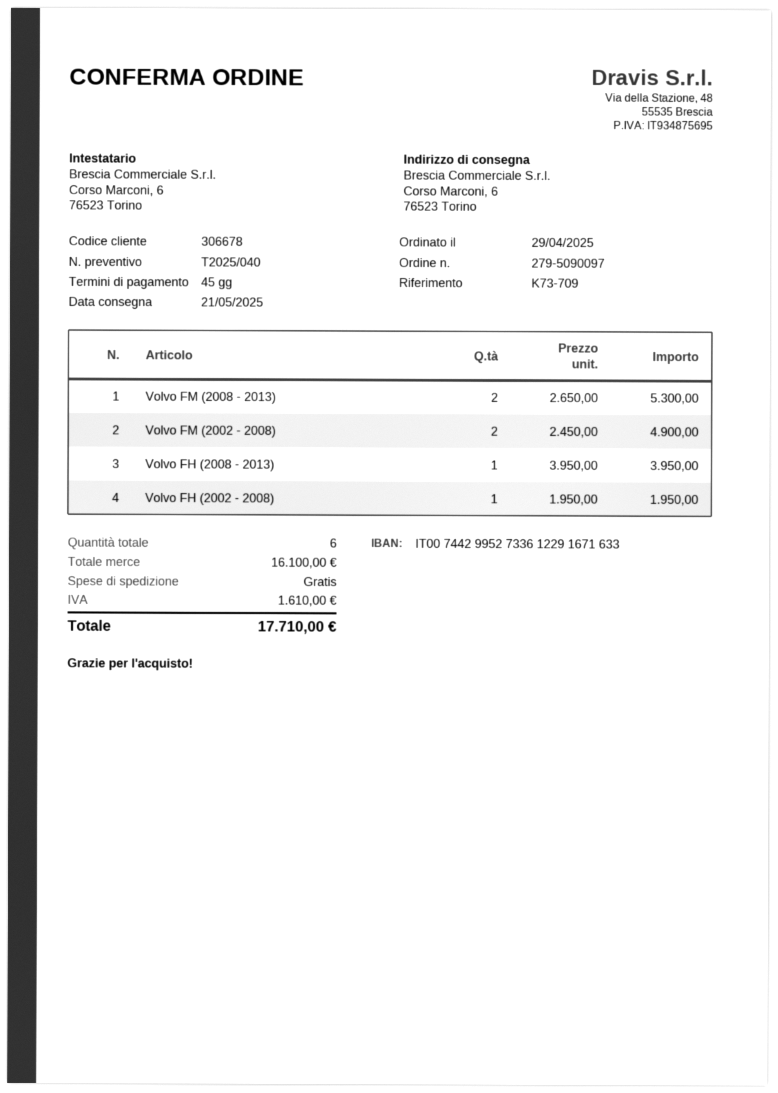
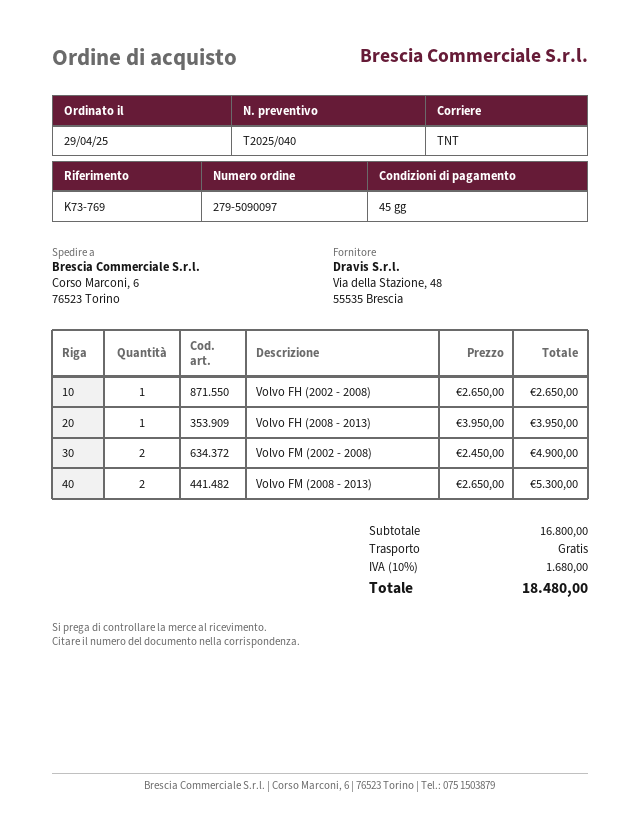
reference: K73-709 -> K73-769
Volvo FH (2002 - 2008): 1 x 1950.00 = 1950.00 -> 1 x 2650.00 = 2650.00
subtotal: 16100.00 -> 16800.00
tax: 1610.00 -> 1680.00
total: 17710.00 -> 18480.00

